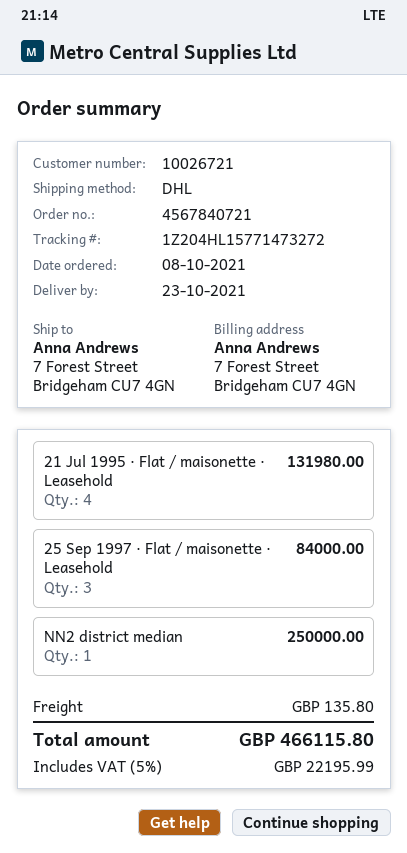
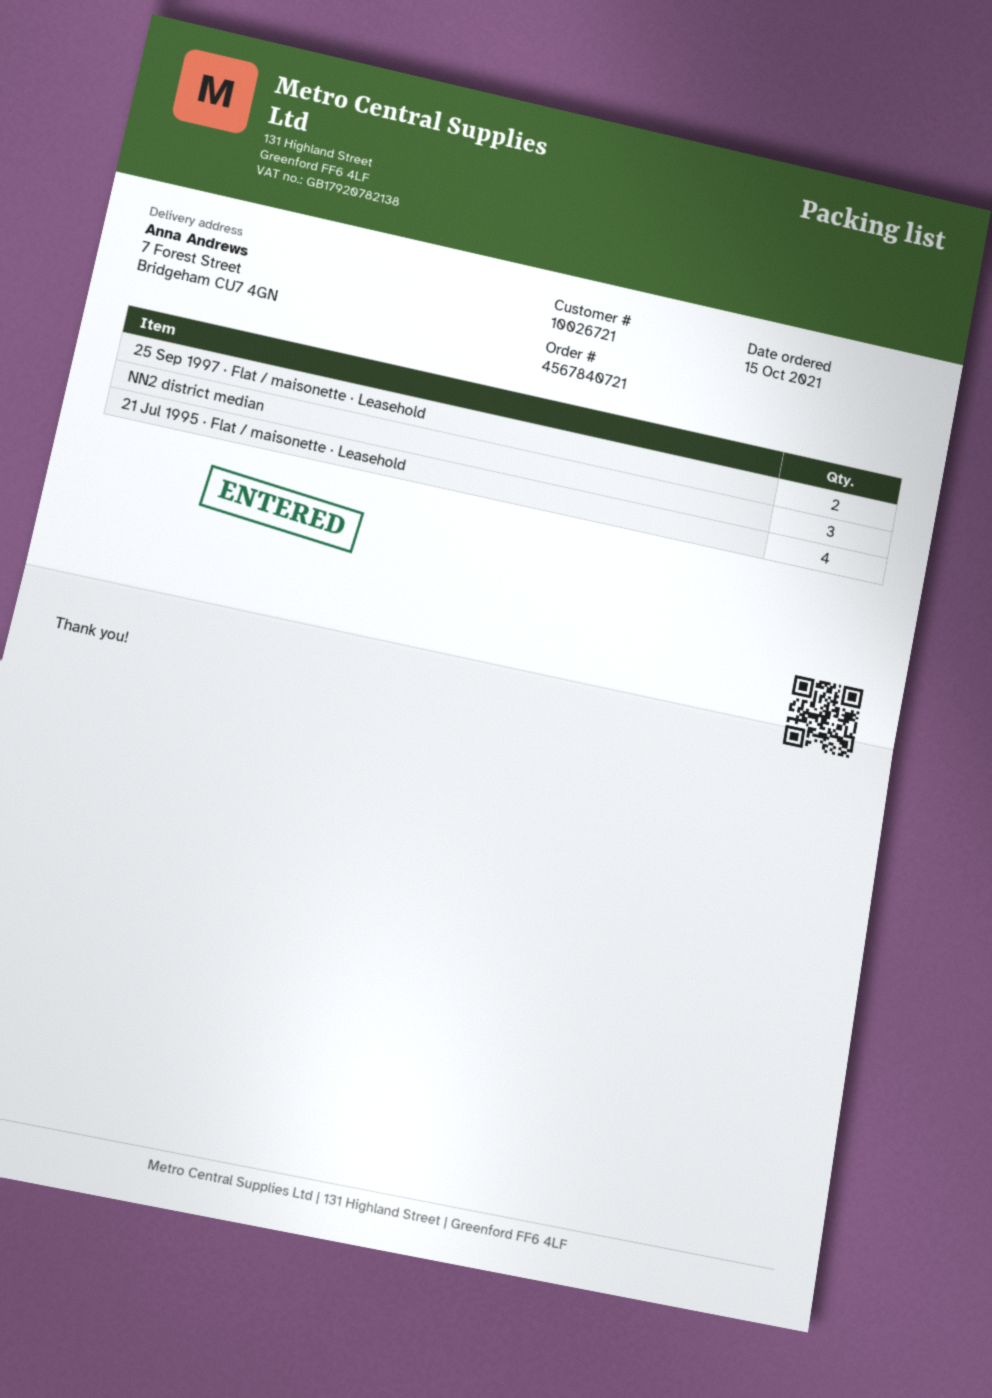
order date: 2021-10-08 -> 2021-10-15
25 Sep 1997 · Flat / maisonette · Leasehold: 3 -> 2
NN2 district median: 1 -> 3

